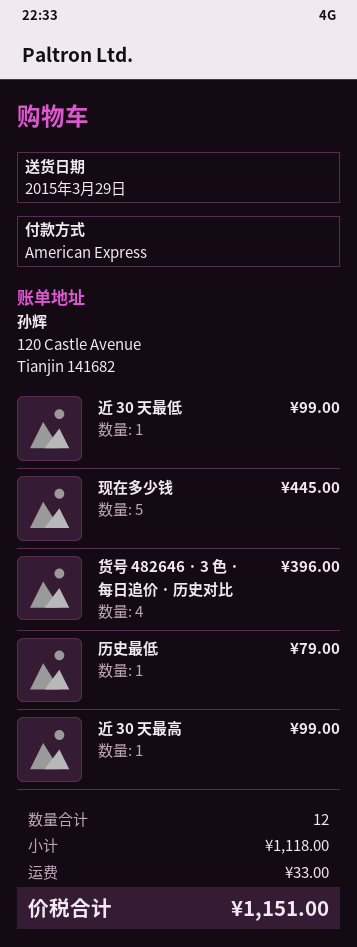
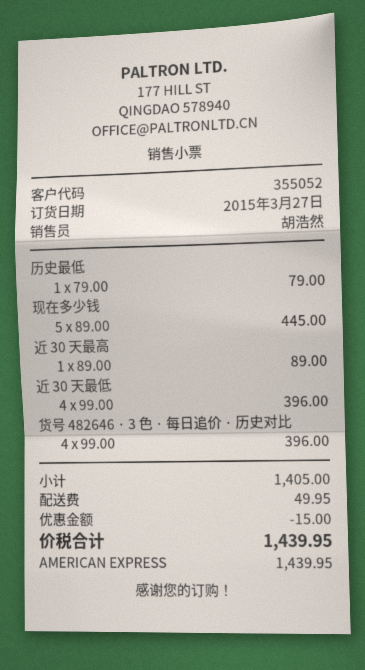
近 30 天最低: 1 for 99.00 -> 4 for 396.00
近 30 天最高: 1 for 99.00 -> 1 for 89.00
subtotal: 1118.00 -> 1405.00
discount: none -> 15.00
shipping: 33.00 -> 49.95
total: 1151.00 -> 1439.95

